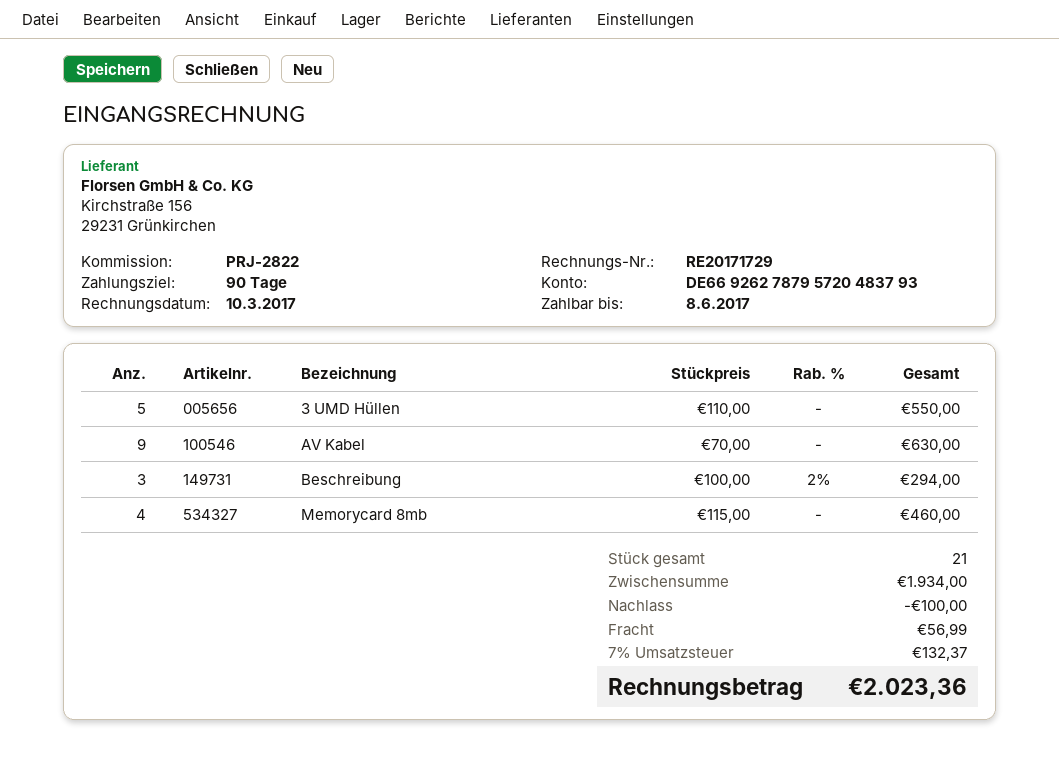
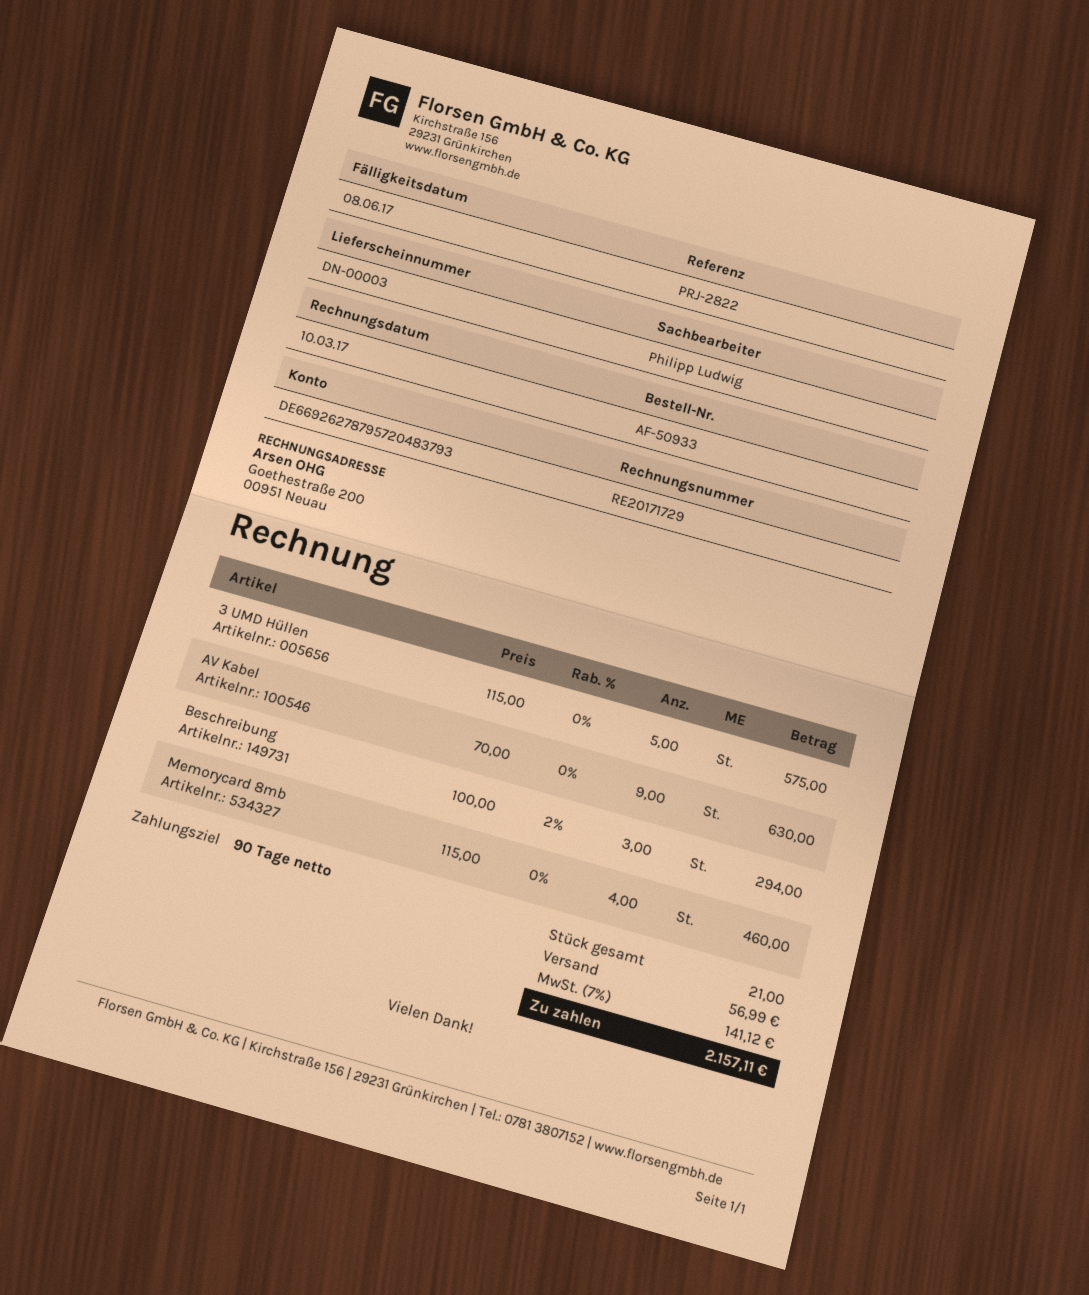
3 UMD Hüllen: 5 x 110.00 = 550.00 -> 5 x 115.00 = 575.00
discount: 100.00 -> none
tax: 7% = 132.37 -> 7% = 141.12
total: 2023.36 -> 2157.11

